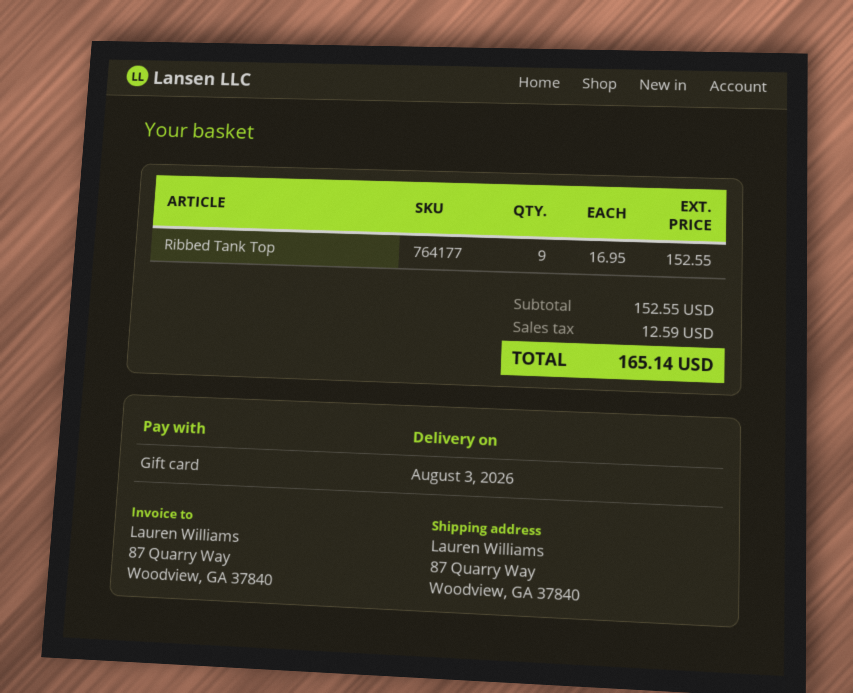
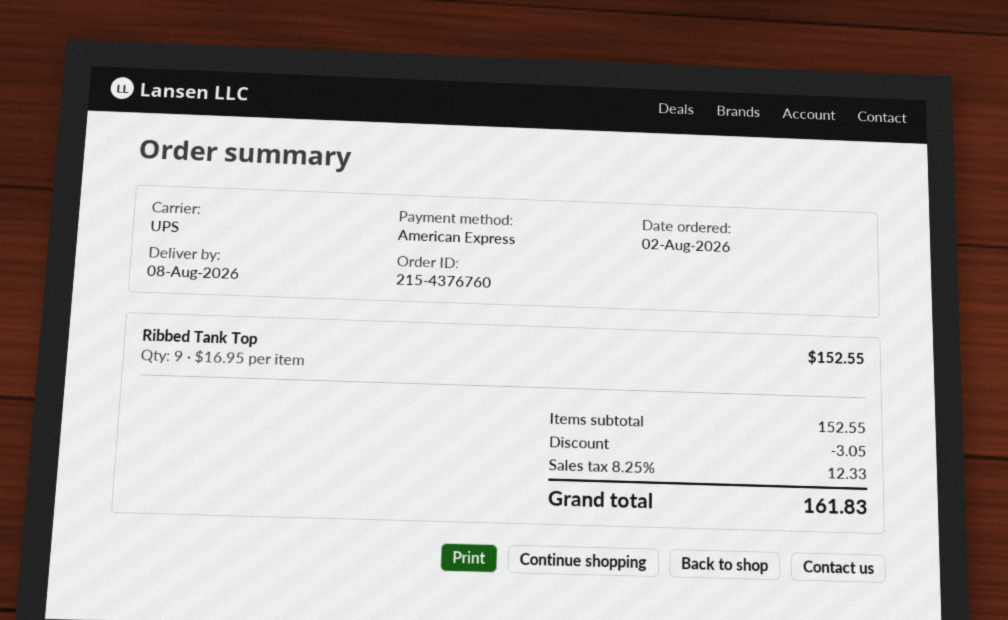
delivery date: 2026-08-03 -> 2026-08-08
payment method: gift card -> American Express
discount: none -> 3.05
tax: 12.59 -> 12.33
total: 165.14 -> 161.83

